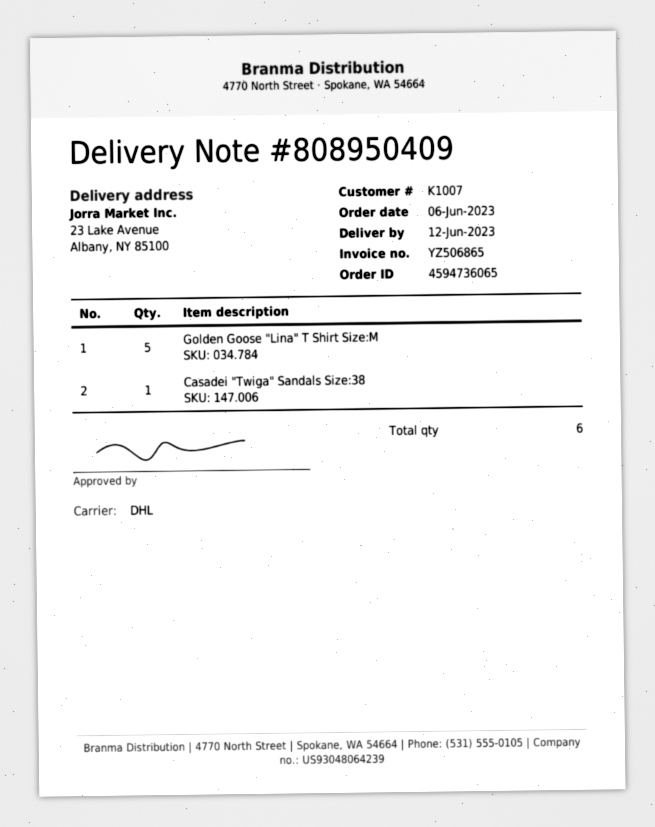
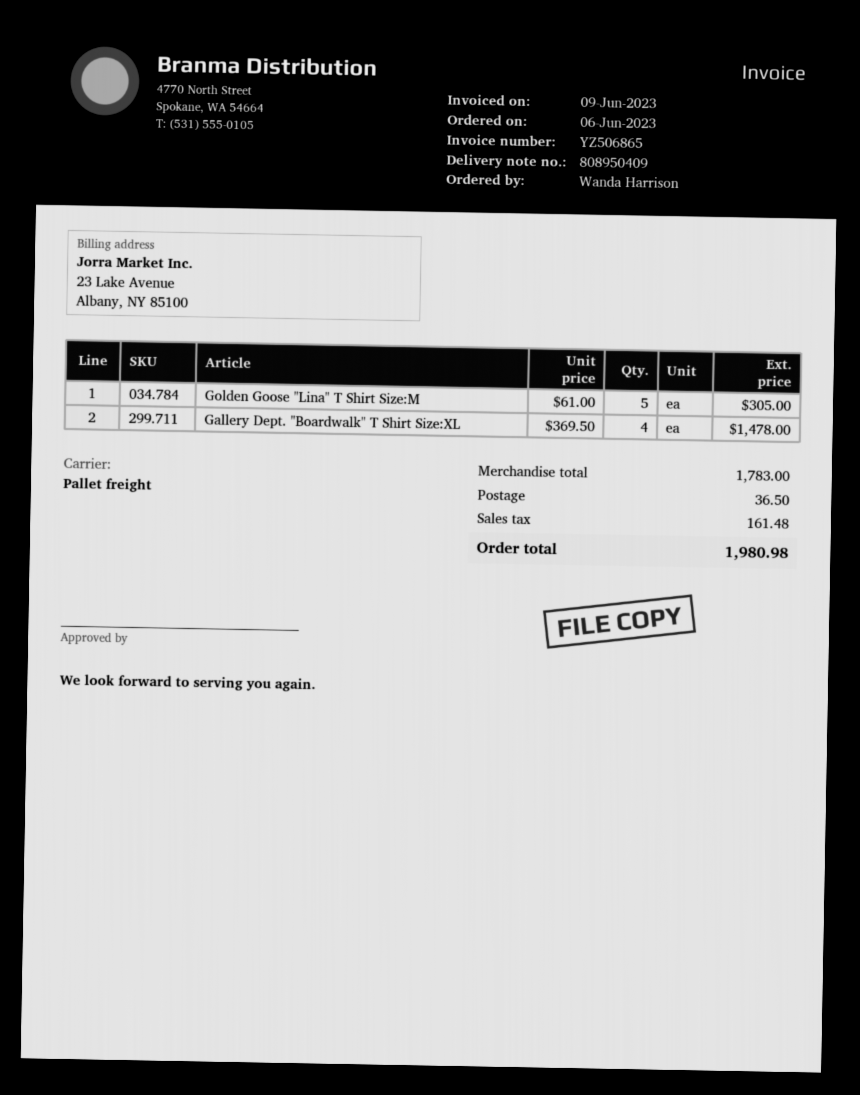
shipping method: DHL -> pallet freight
Casadei "Twiga" Sandals Size:38: 1 -> none
Gallery Dept. "Boardwalk" T Shirt Size:XL: none -> 4

